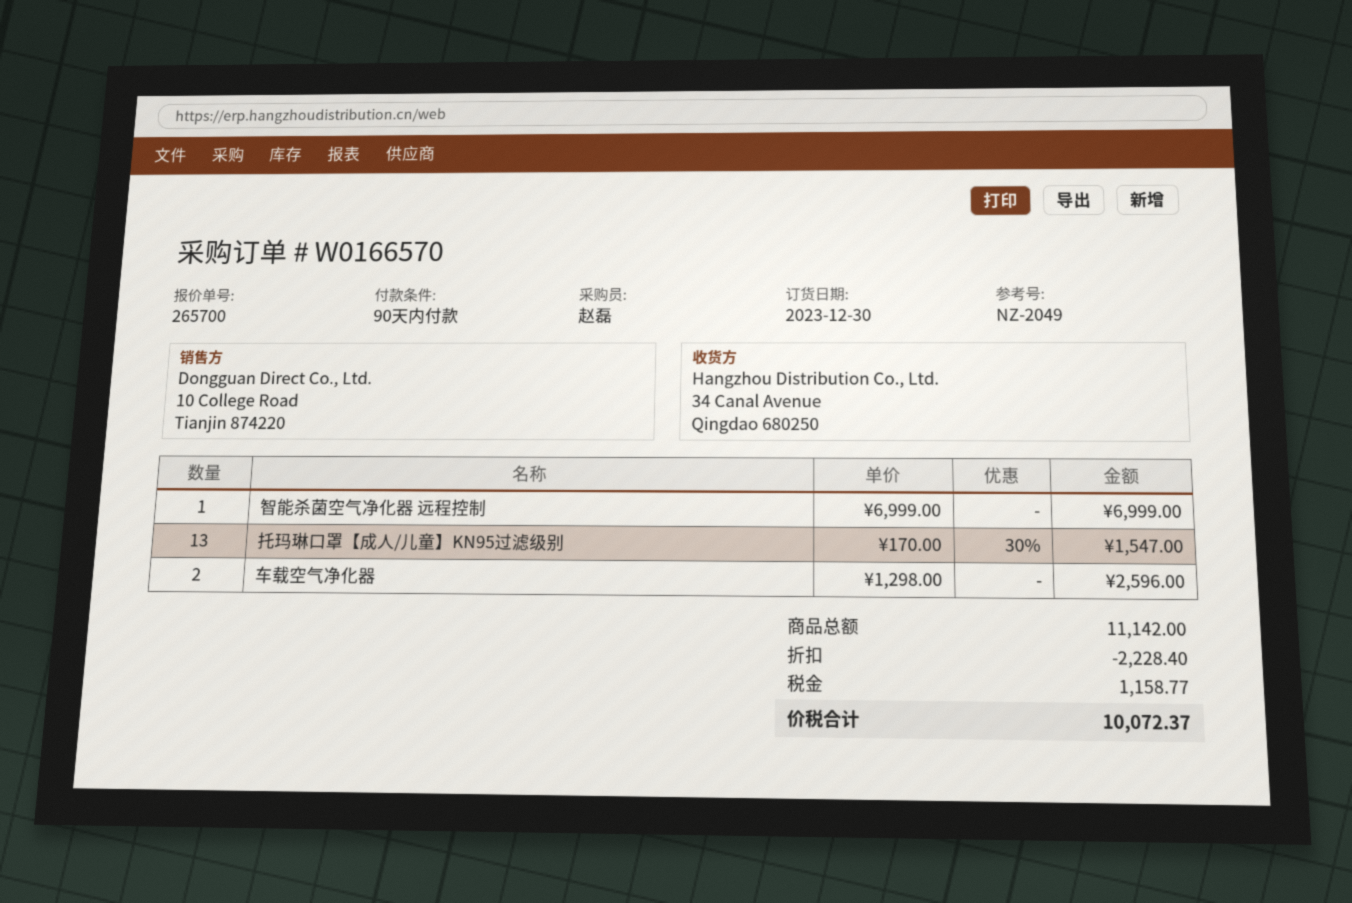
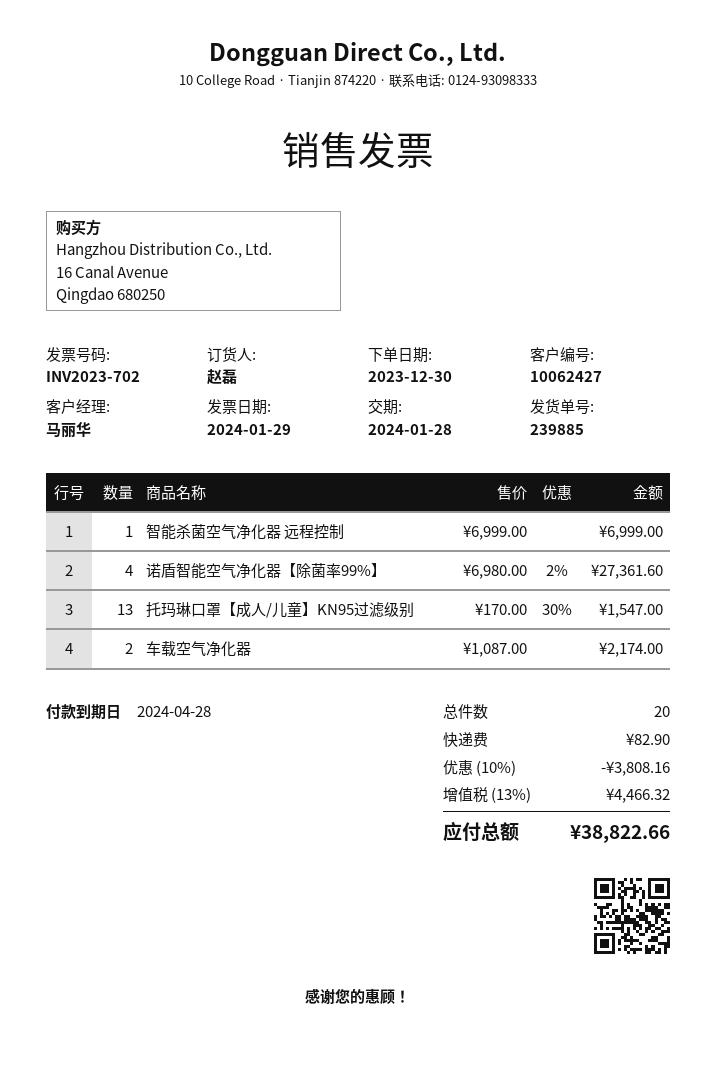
车载空气净化器: 2 x 1298.00 = 2596.00 -> 2 x 1087.00 = 2174.00
诺盾智能空气净化器【除菌率99%】: none -> 4 x 6980.00 - 2% = 27361.60
discount: 2228.40 -> 3808.16
shipping: none -> 82.90
tax: 1158.77 -> 4466.32
total: 10072.37 -> 38822.66

